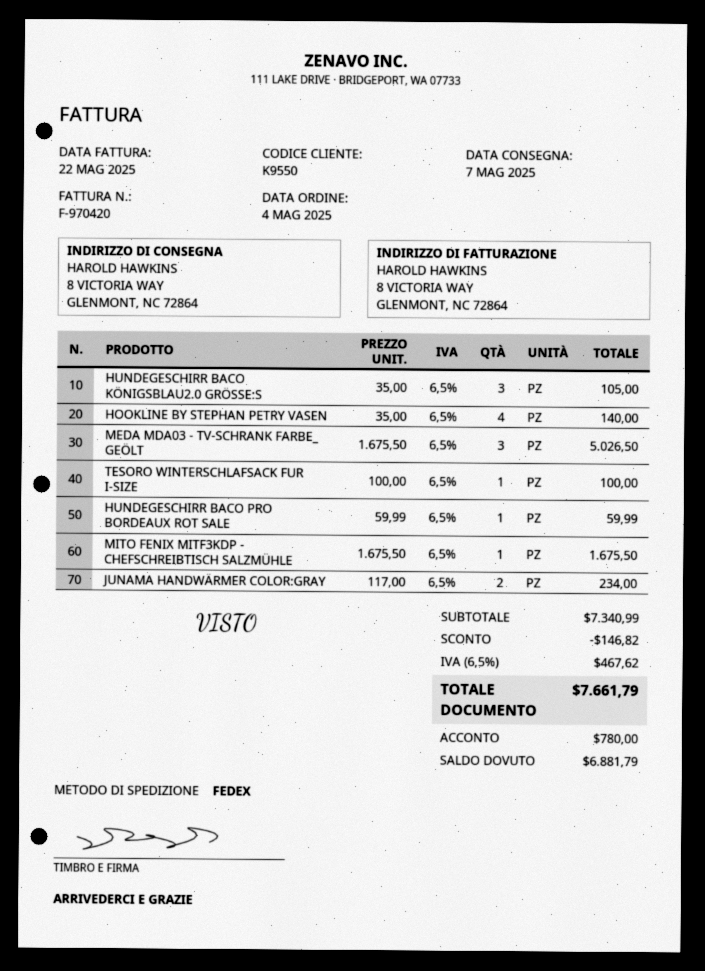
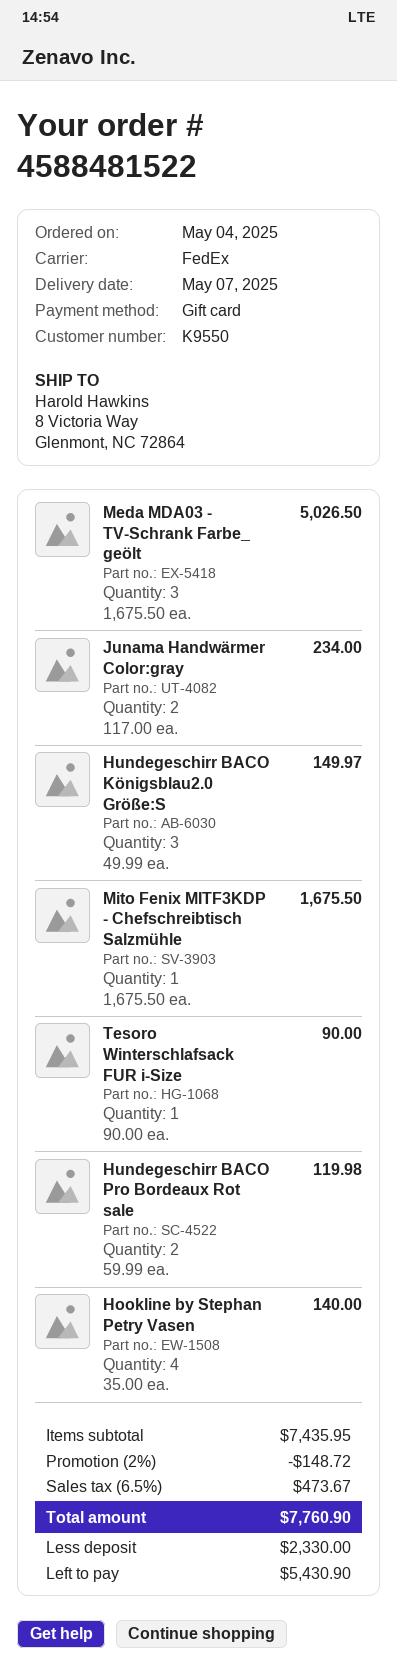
HUNDEGESCHIRR BACO KÖNIGSBLAU2.0 GRÖSSE:S: 3 x 35.00 = 105.00 -> 3 x 49.99 = 149.97
TESORO WINTERSCHLAFSACK FUR I-SIZE: 1 x 100.00 = 100.00 -> 1 x 90.00 = 90.00
HUNDEGESCHIRR BACO PRO BORDEAUX ROT SALE: 1 x 59.99 = 59.99 -> 2 x 59.99 = 119.98
subtotal: 7340.99 -> 7435.95
discount: 146.82 -> 148.72
tax: 6.5% = 467.62 -> 6.5% = 473.67
total: 7661.79 -> 7760.90
deposit: 780.00 -> 2330.00
balance: 6881.79 -> 5430.90

